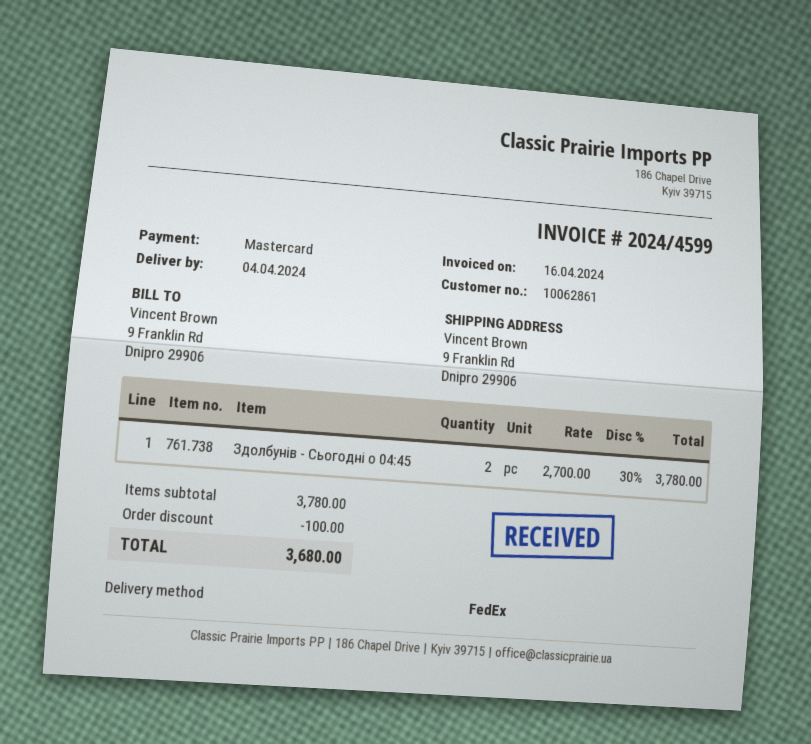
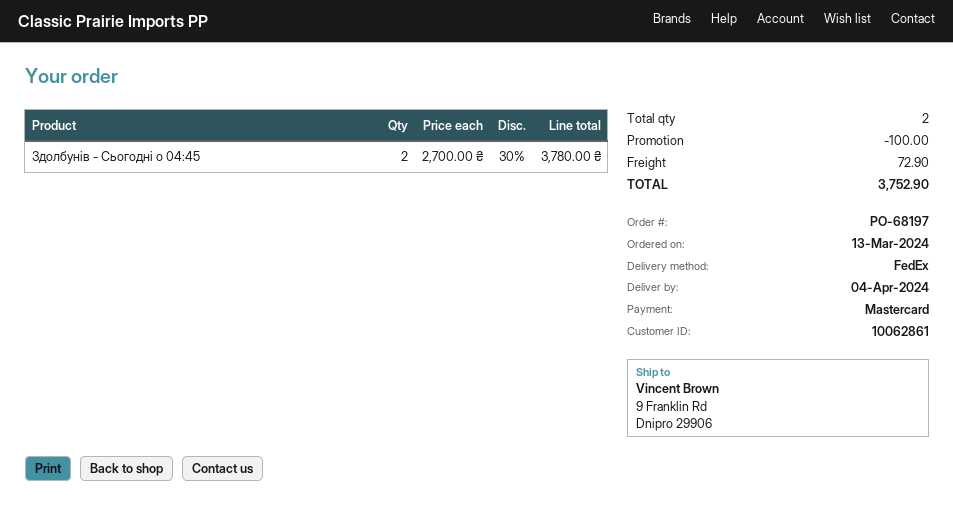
shipping: none -> 72.90
total: 3680.00 -> 3752.90

